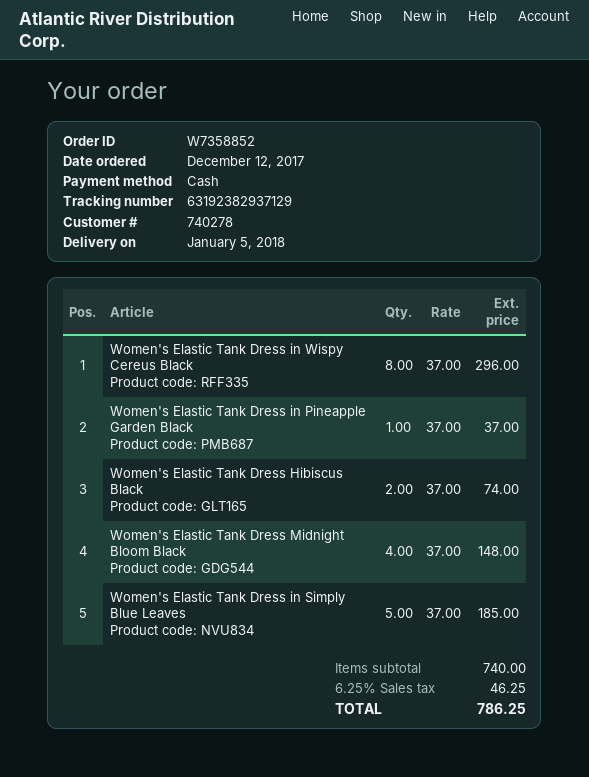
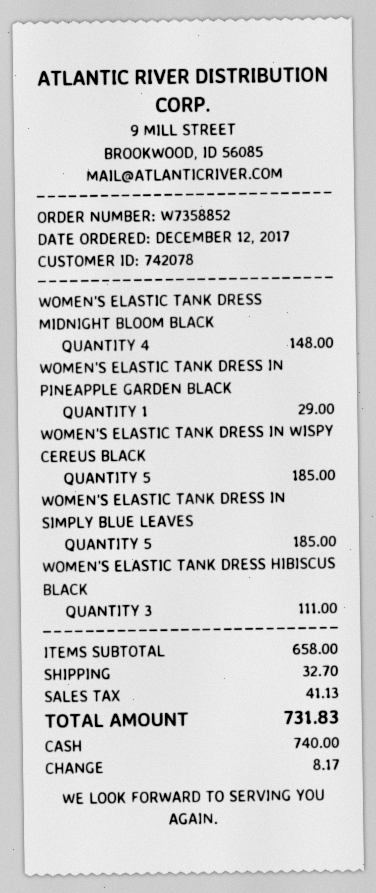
customer number: 740278 -> 742078
Women's Elastic Tank Dress in Wispy Cereus Black: 8 for 296.00 -> 5 for 185.00
Women's Elastic Tank Dress in Pineapple Garden Black: 1 for 37.00 -> 1 for 29.00
Women's Elastic Tank Dress Hibiscus Black: 2 for 74.00 -> 3 for 111.00
subtotal: 740.00 -> 658.00
shipping: none -> 32.70
tax: 46.25 -> 41.13
total: 786.25 -> 731.83

